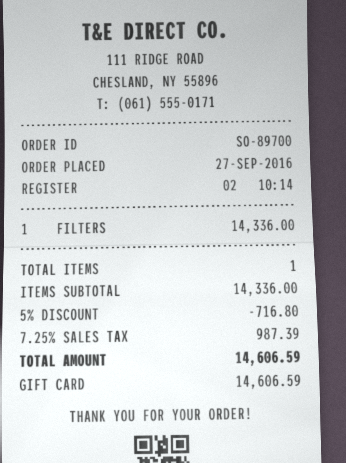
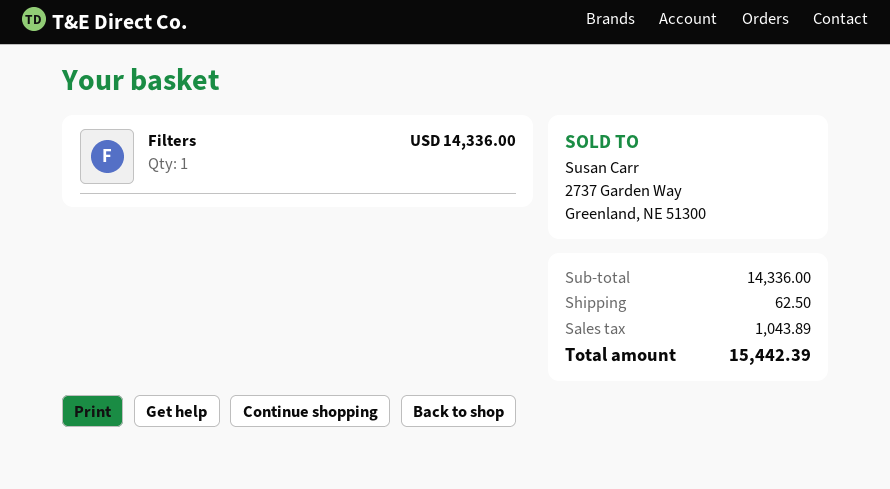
discount: 5% = 716.80 -> none
shipping: none -> 62.50
tax: 987.39 -> 1043.89
total: 14606.59 -> 15442.39

